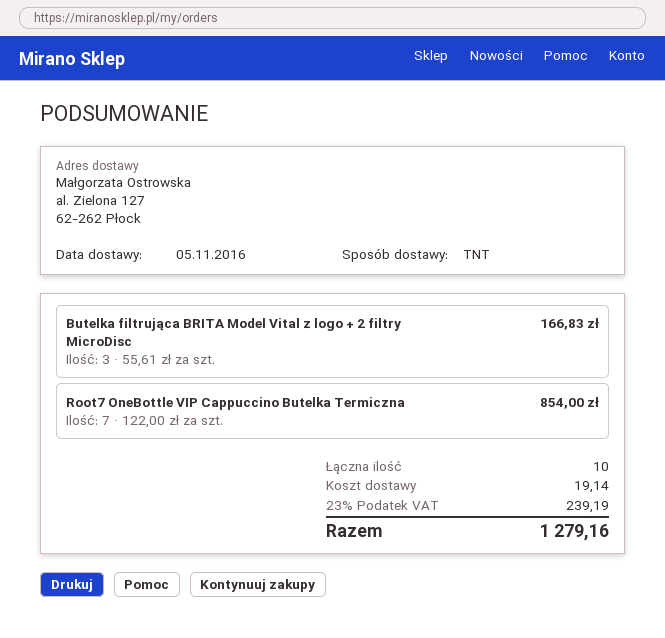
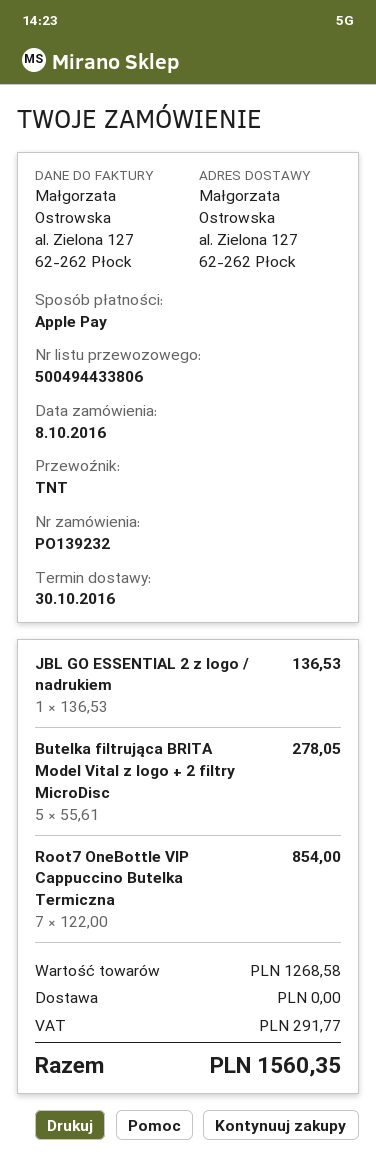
delivery date: 2016-11-05 -> 2016-10-30
Butelka filtrująca BRITA Model Vital z logo + 2 filtry MicroDisc: 3 x 55.61 = 166.83 -> 5 x 55.61 = 278.05
JBL GO ESSENTIAL 2 z logo / nadrukiem: none -> 1 x 136.53 = 136.53
shipping: 19.14 -> 0.00
tax: 239.19 -> 291.77
total: 1279.16 -> 1560.35

